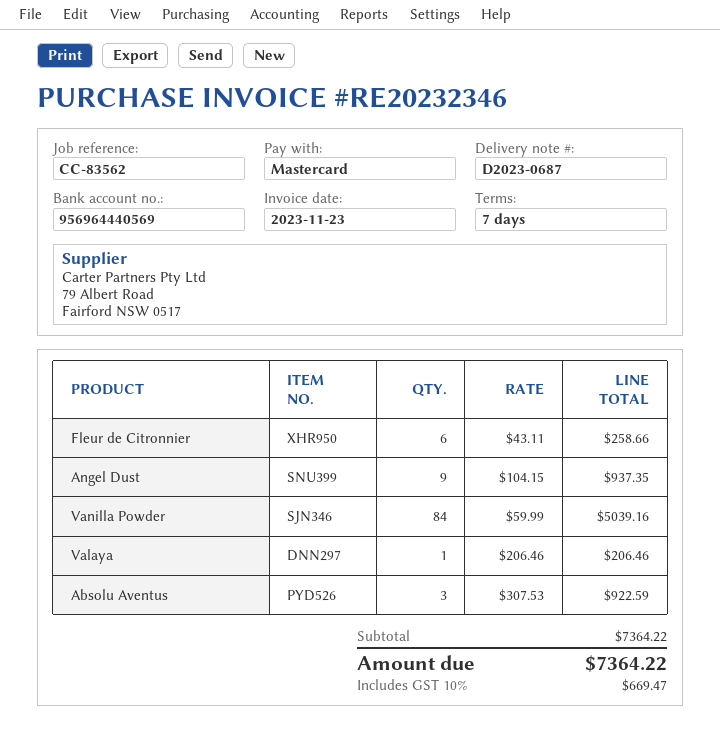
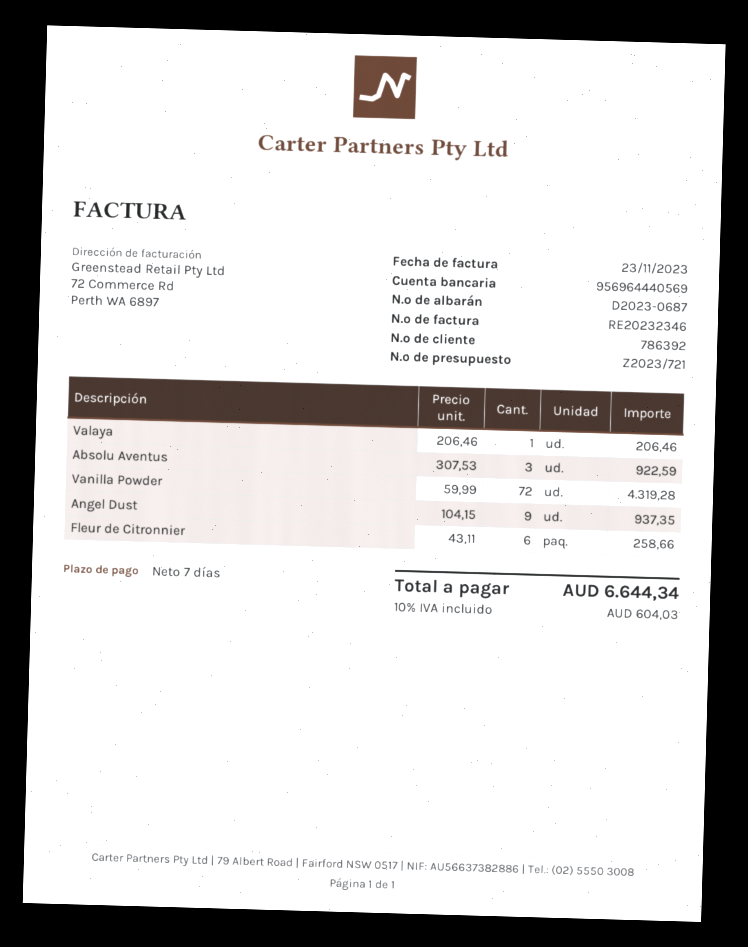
Vanilla Powder: 84 x 59.99 = 5039.16 -> 72 x 59.99 = 4319.28
tax: 10% = 669.47 -> 10% = 604.03
total: 7364.22 -> 6644.34

